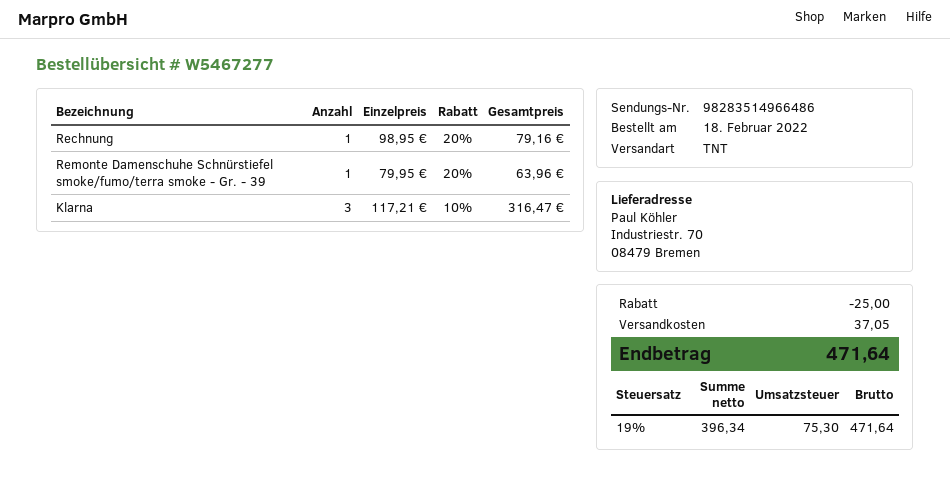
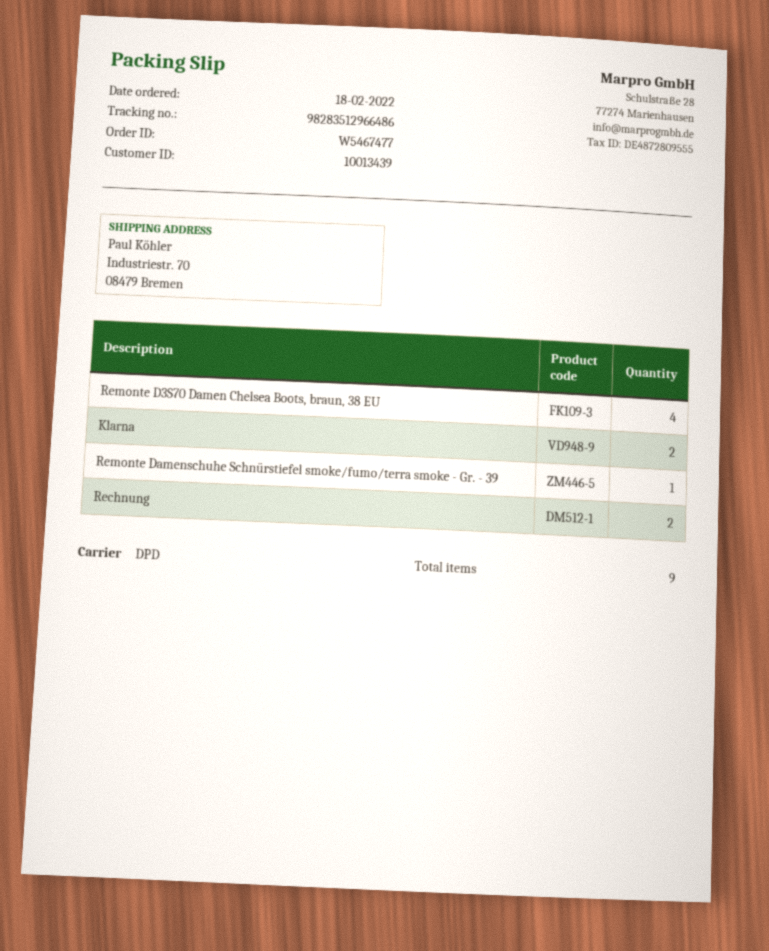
order number: W5467277 -> W5467477
shipping method: TNT -> DPD
tracking number: 98283514966486 -> 98283512966486
Rechnung: 1 -> 2
Klarna: 3 -> 2
Remonte D3S70 Damen Chelsea Boots, braun, 38 EU: none -> 4

